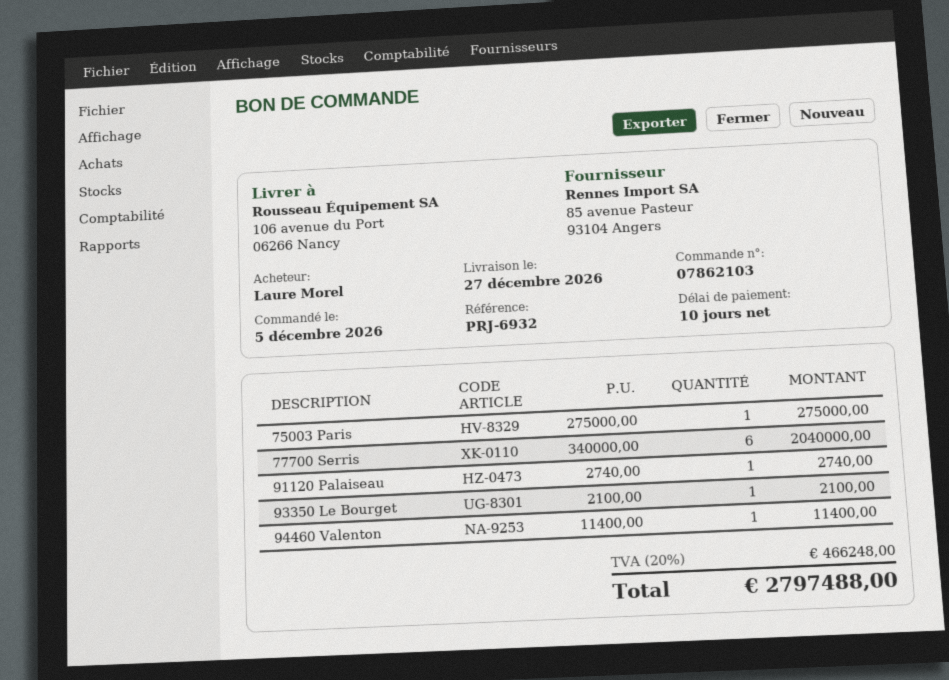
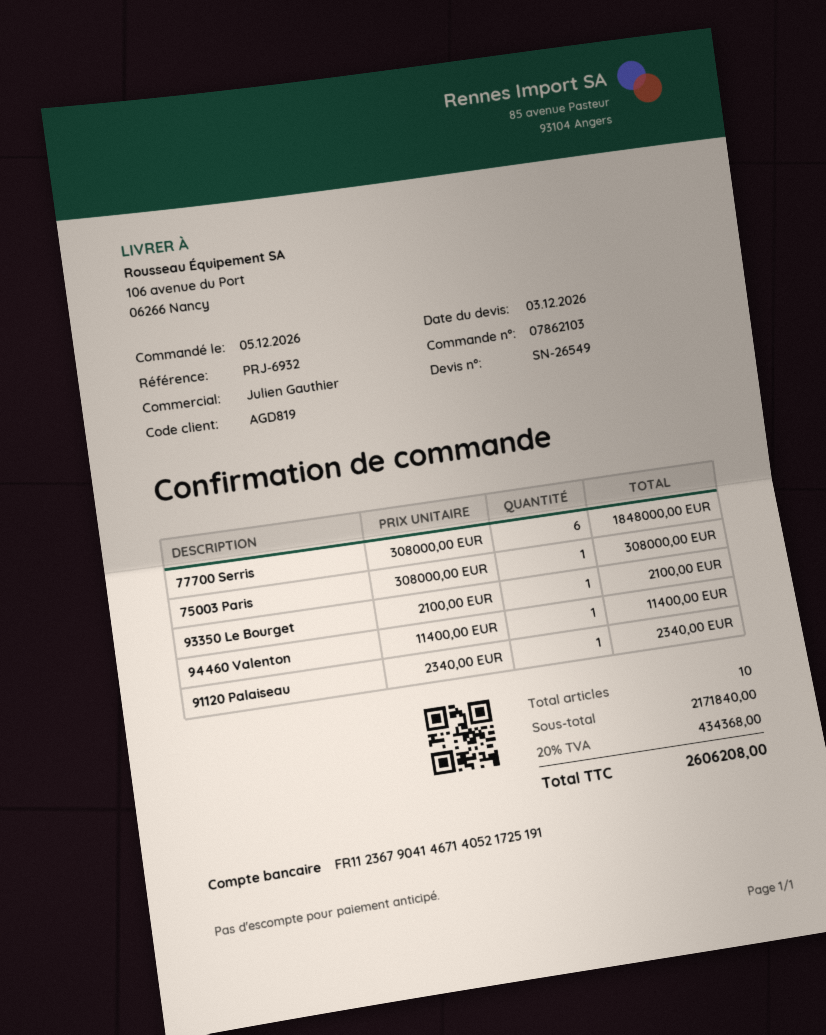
75003 Paris: 1 x 275000.00 = 275000.00 -> 1 x 308000.00 = 308000.00
77700 Serris: 6 x 340000.00 = 2040000.00 -> 6 x 308000.00 = 1848000.00
91120 Palaiseau: 1 x 2740.00 = 2740.00 -> 1 x 2340.00 = 2340.00
tax: 20% = 466248.00 -> 20% = 434368.00
total: 2797488.00 -> 2606208.00

